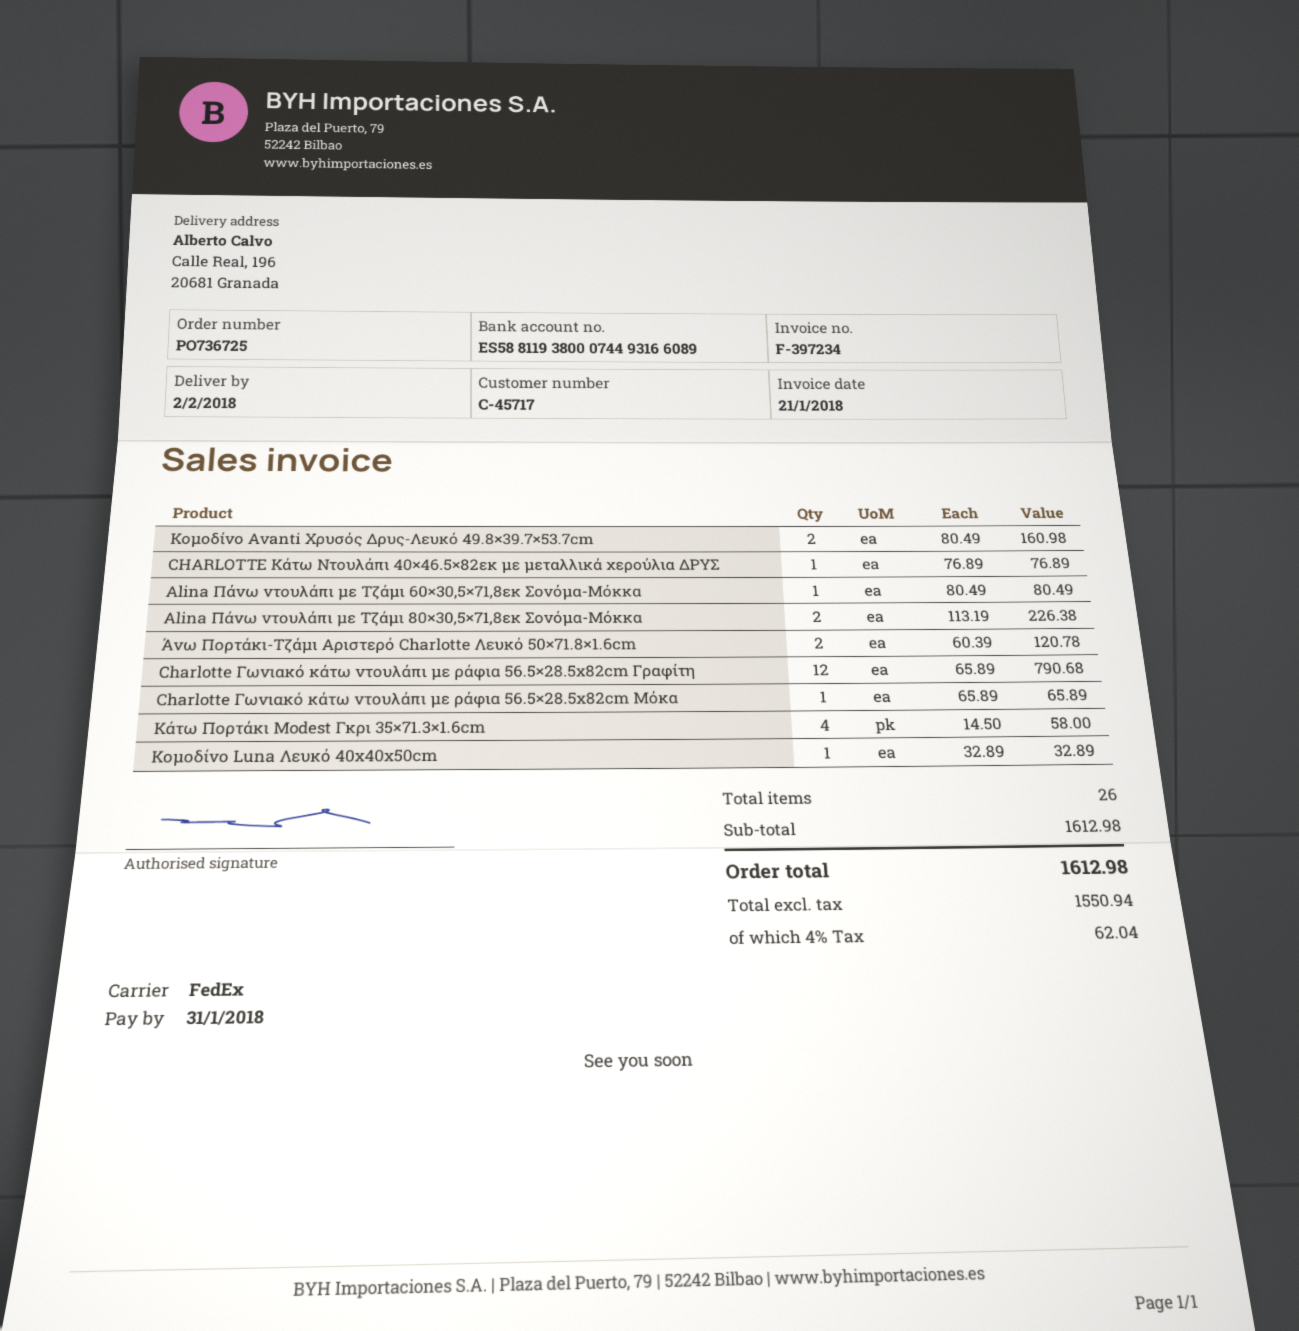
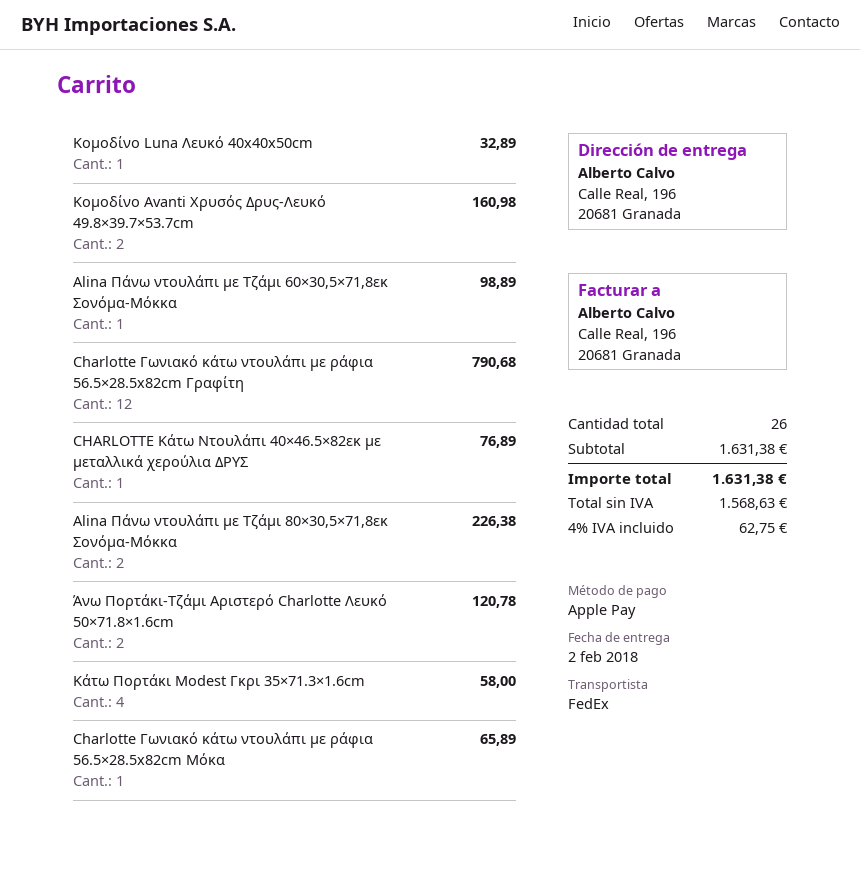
Alina Πάνω ντουλάπι με Τζάμι 60×30,5×71,8εκ Σονόμα-Μόκκα: 1 for 80.49 -> 1 for 98.89
subtotal: 1612.98 -> 1631.38
net: 1550.94 -> 1568.63
tax: 4% = 62.04 -> 4% = 62.75
total: 1612.98 -> 1631.38

